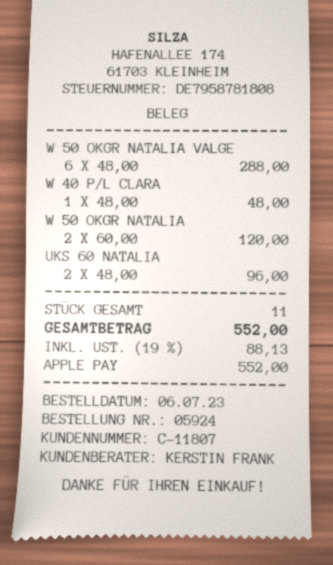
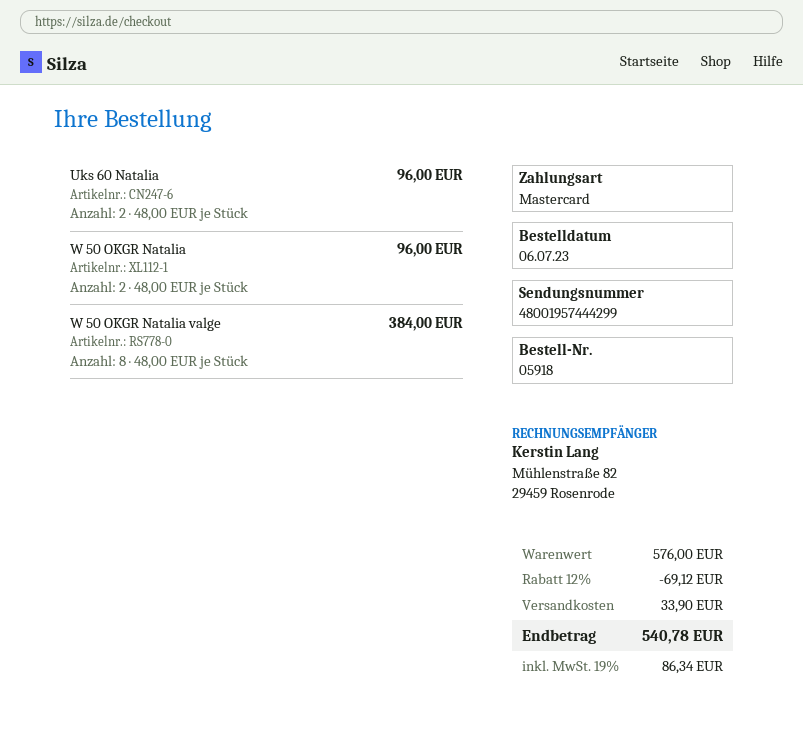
order number: 05924 -> 05918
payment method: Apple Pay -> Mastercard
W 50 OKGR NATALIA VALGE: 6 x 48.00 = 288.00 -> 8 x 48.00 = 384.00
W 40 P/L CLARA: 1 x 48.00 = 48.00 -> none
W 50 OKGR NATALIA: 2 x 60.00 = 120.00 -> 2 x 48.00 = 96.00
discount: none -> 12% = 69.12
shipping: none -> 33.90
tax: 19% = 88.13 -> 19% = 86.34
total: 552.00 -> 540.78

